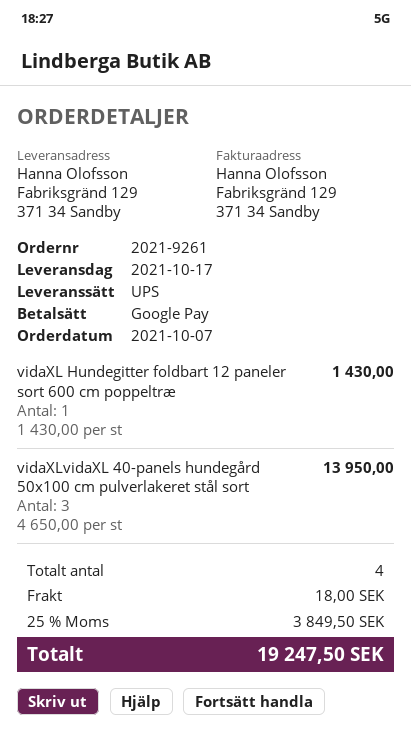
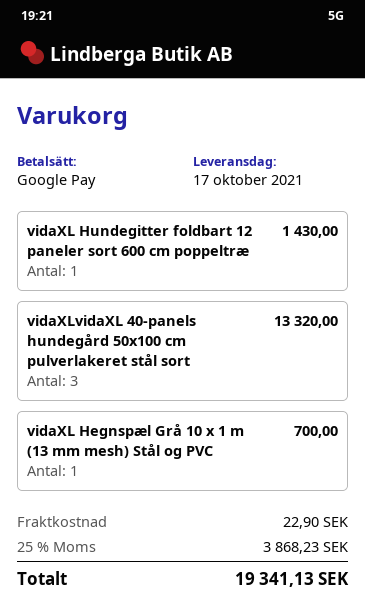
vidaXLvidaXL 40-panels hundegård 50x100 cm pulverlakeret stål sort: 3 for 13950.00 -> 3 for 13320.00
vidaXL Hegnspæl Grå 10 x 1 m (13 mm mesh) Stål og PVC: none -> 1 for 700.00
shipping: 18.00 -> 22.90
tax: 25% = 3849.50 -> 25% = 3868.23
total: 19247.50 -> 19341.13

